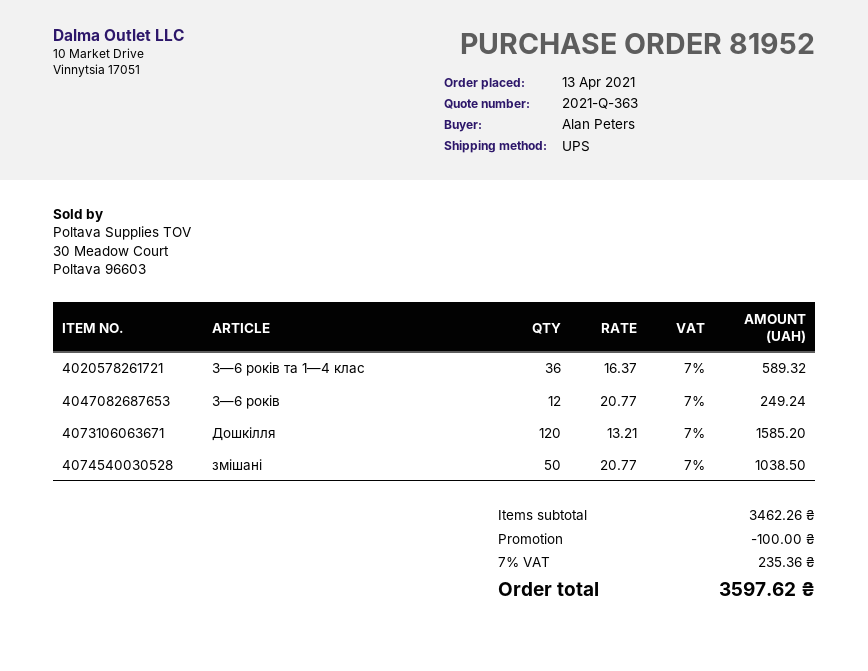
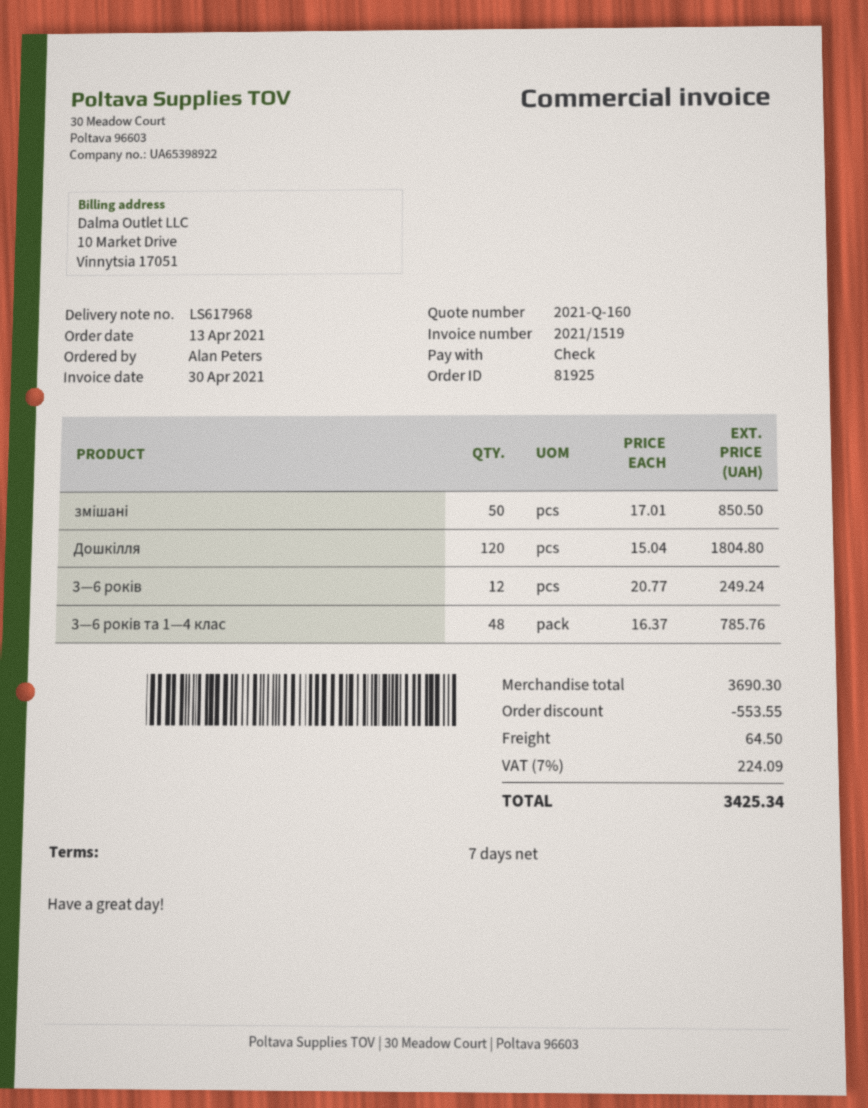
quote number: 2021-Q-363 -> 2021-Q-160
order number: 81952 -> 81925
3—6 років та 1—4 клас: 36 x 16.37 = 589.32 -> 48 x 16.37 = 785.76
Дошкілля: 120 x 13.21 = 1585.20 -> 120 x 15.04 = 1804.80
змішані: 50 x 20.77 = 1038.50 -> 50 x 17.01 = 850.50
subtotal: 3462.26 -> 3690.30
discount: 100.00 -> 553.55
shipping: none -> 64.50
tax: 7% = 235.36 -> 7% = 224.09
total: 3597.62 -> 3425.34

